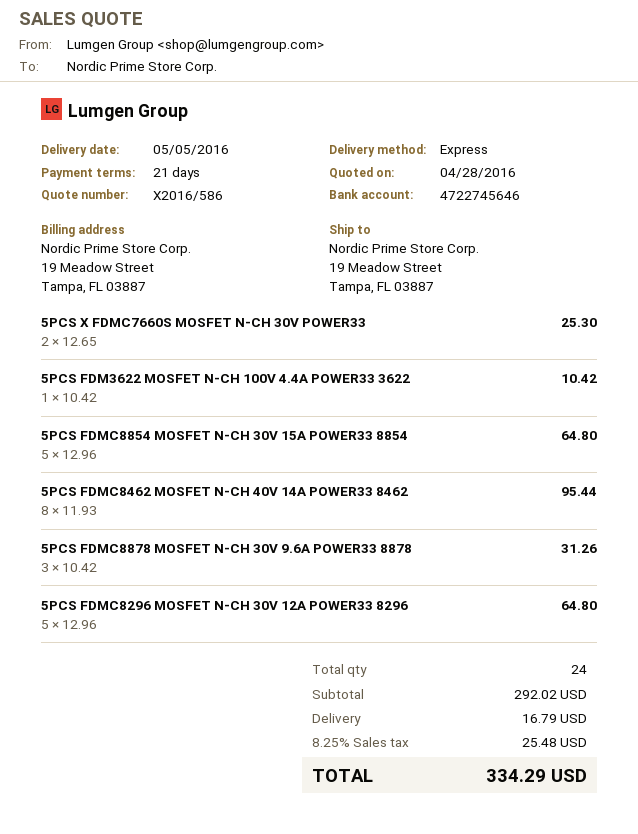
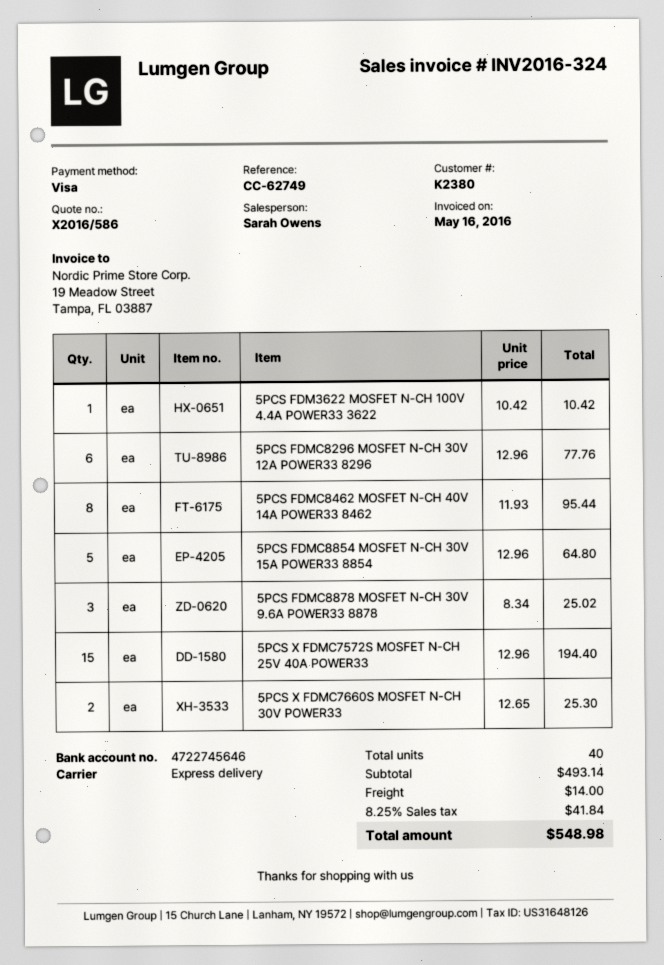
5PCS FDMC8878 MOSFET N-CH 30V 9.6A POWER33 8878: 3 x 10.42 = 31.26 -> 3 x 8.34 = 25.02
5PCS FDMC8296 MOSFET N-CH 30V 12A POWER33 8296: 5 x 12.96 = 64.80 -> 6 x 12.96 = 77.76
5PCS X FDMC7572S MOSFET N-CH 25V 40A POWER33: none -> 15 x 12.96 = 194.40
total quantity: 24 -> 40
subtotal: 292.02 -> 493.14
shipping: 16.79 -> 14.00
tax: 8.25% = 25.48 -> 8.25% = 41.84
total: 334.29 -> 548.98

